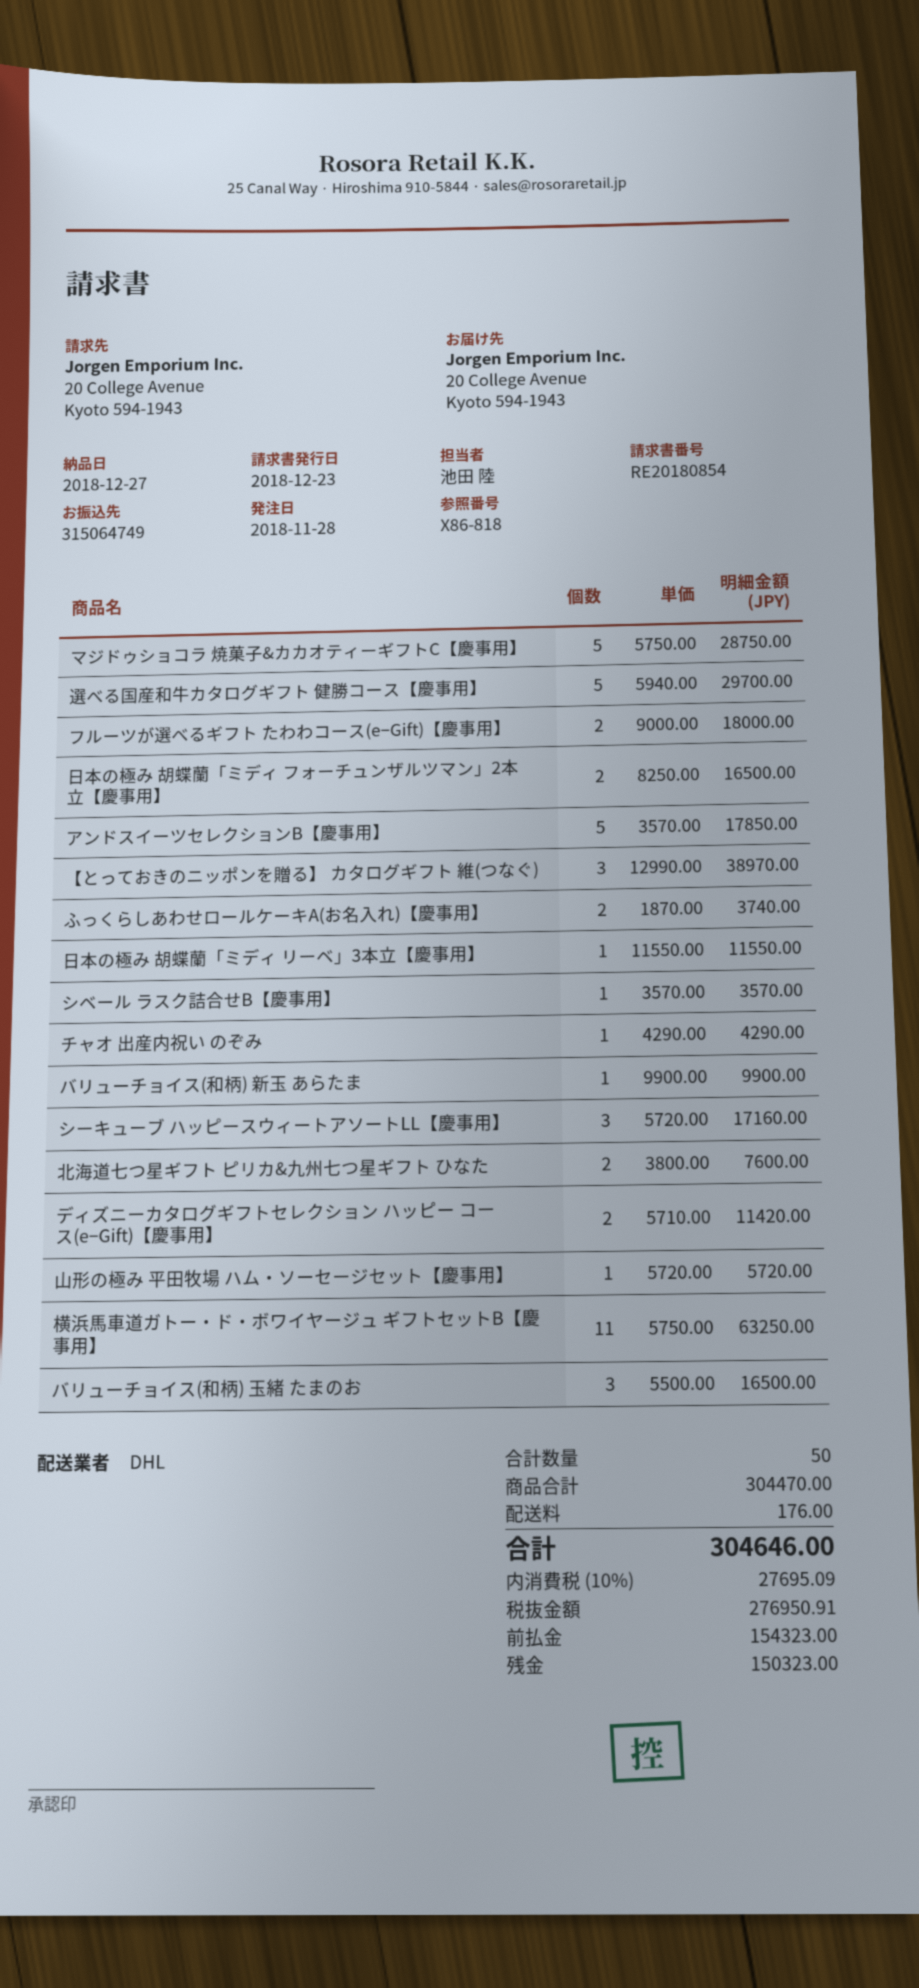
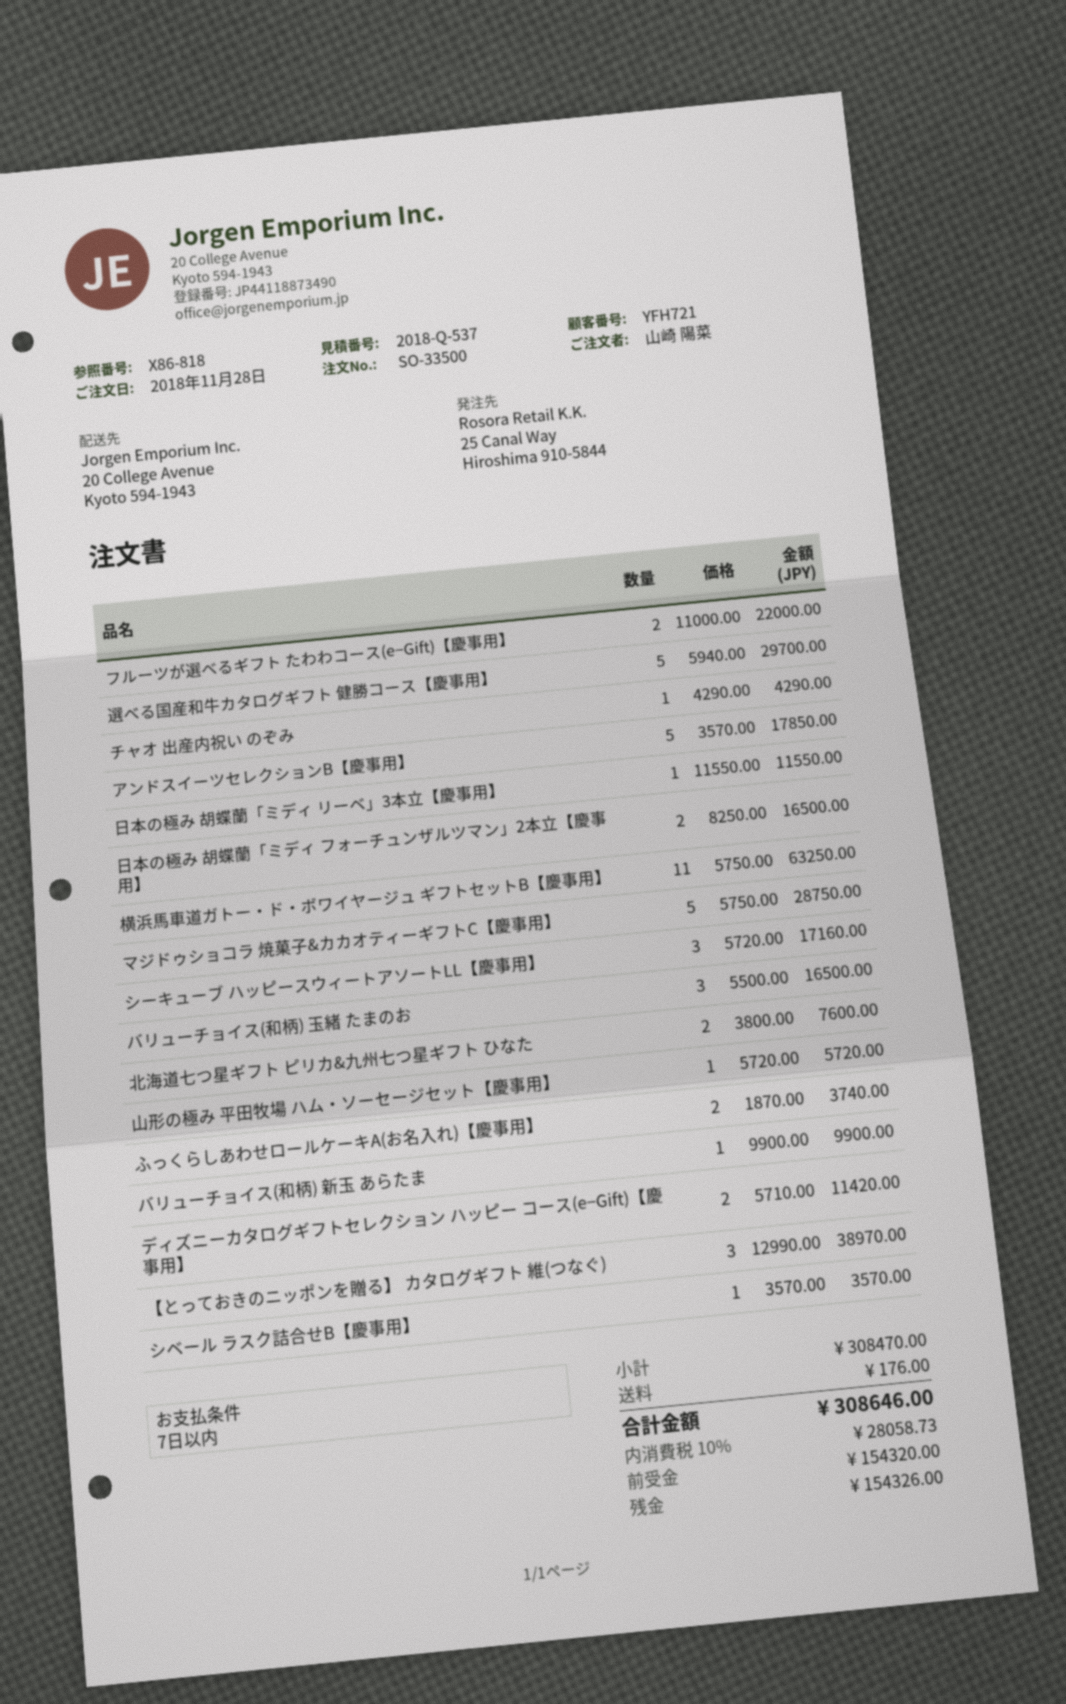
フルーツが選べるギフト たわわコース(e−Gift)【慶事用】: 2 x 9000.00 = 18000.00 -> 2 x 11000.00 = 22000.00
subtotal: 304470.00 -> 308470.00
tax: 10% = 27695.09 -> 10% = 28058.73
total: 304646.00 -> 308646.00
deposit: 154323.00 -> 154320.00
balance: 150323.00 -> 154326.00

